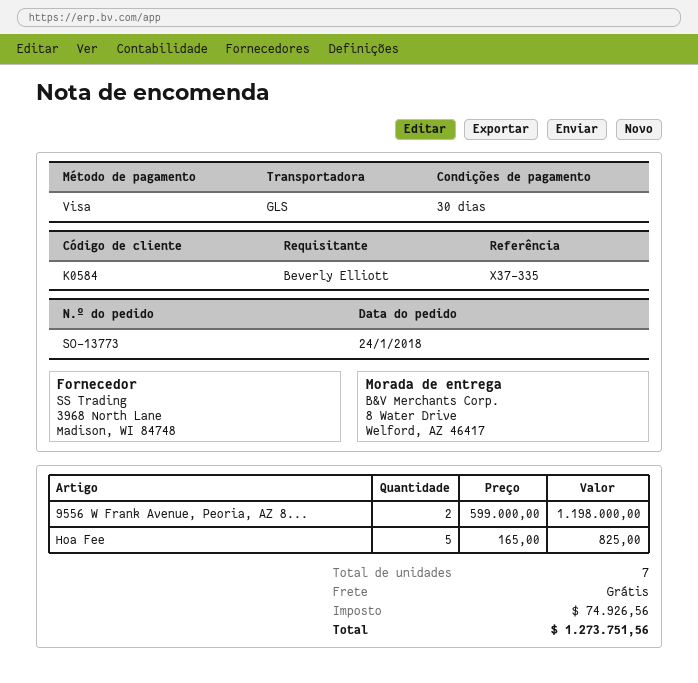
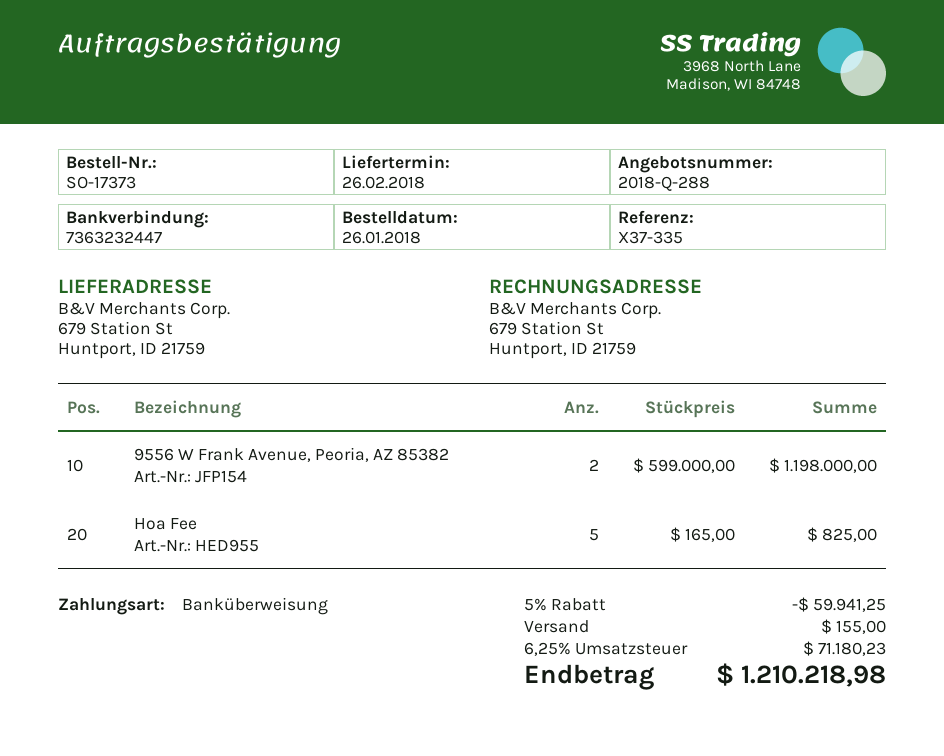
order number: SO-13773 -> SO-17373
order date: 2018-01-24 -> 2018-01-26
payment method: Visa -> bank transfer
ship to: 8 Water Drive, Welford, AZ 46417 -> 679 Station St, Huntport, ID 21759
discount: none -> 5% = 59941.25
shipping: 0.00 -> 155.00
tax: 74926.56 -> 71180.23
total: 1273751.56 -> 1210218.98

